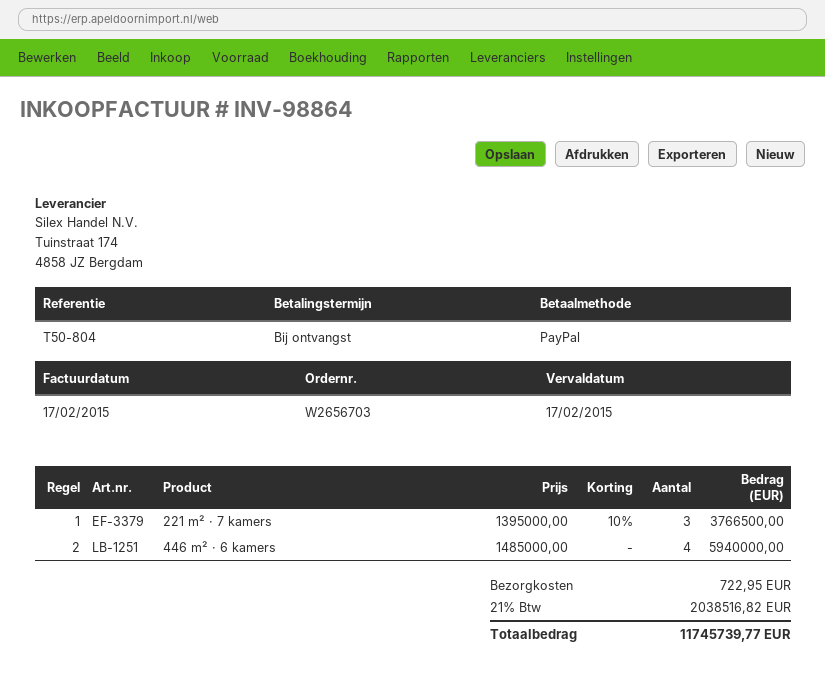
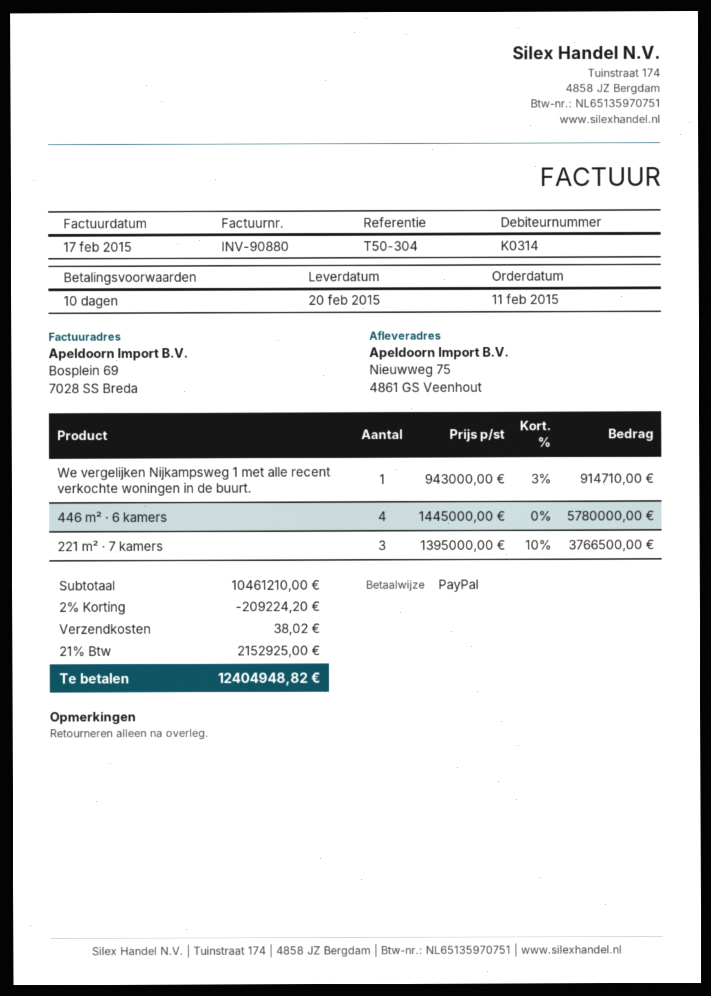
invoice number: INV-98864 -> INV-90880
payment terms: on receipt -> 10 days
reference: T50-804 -> T50-304
446 m² · 6 kamers: 4 x 1485000.00 = 5940000.00 -> 4 x 1445000.00 = 5780000.00
We vergelijken Nijkampsweg 1 met alle recent verkochte woningen in de buurt.: none -> 1 x 943000.00 - 3% = 914710.00
discount: none -> 2% = 209224.20
shipping: 722.95 -> 38.02
tax: 21% = 2038516.82 -> 21% = 2152925.00
total: 11745739.77 -> 12404948.82

